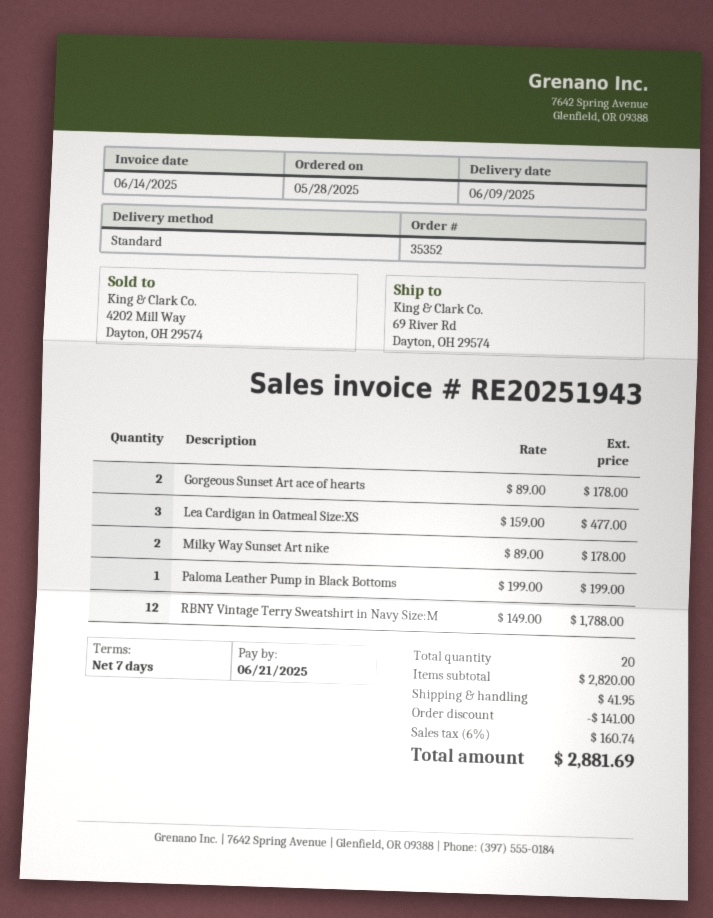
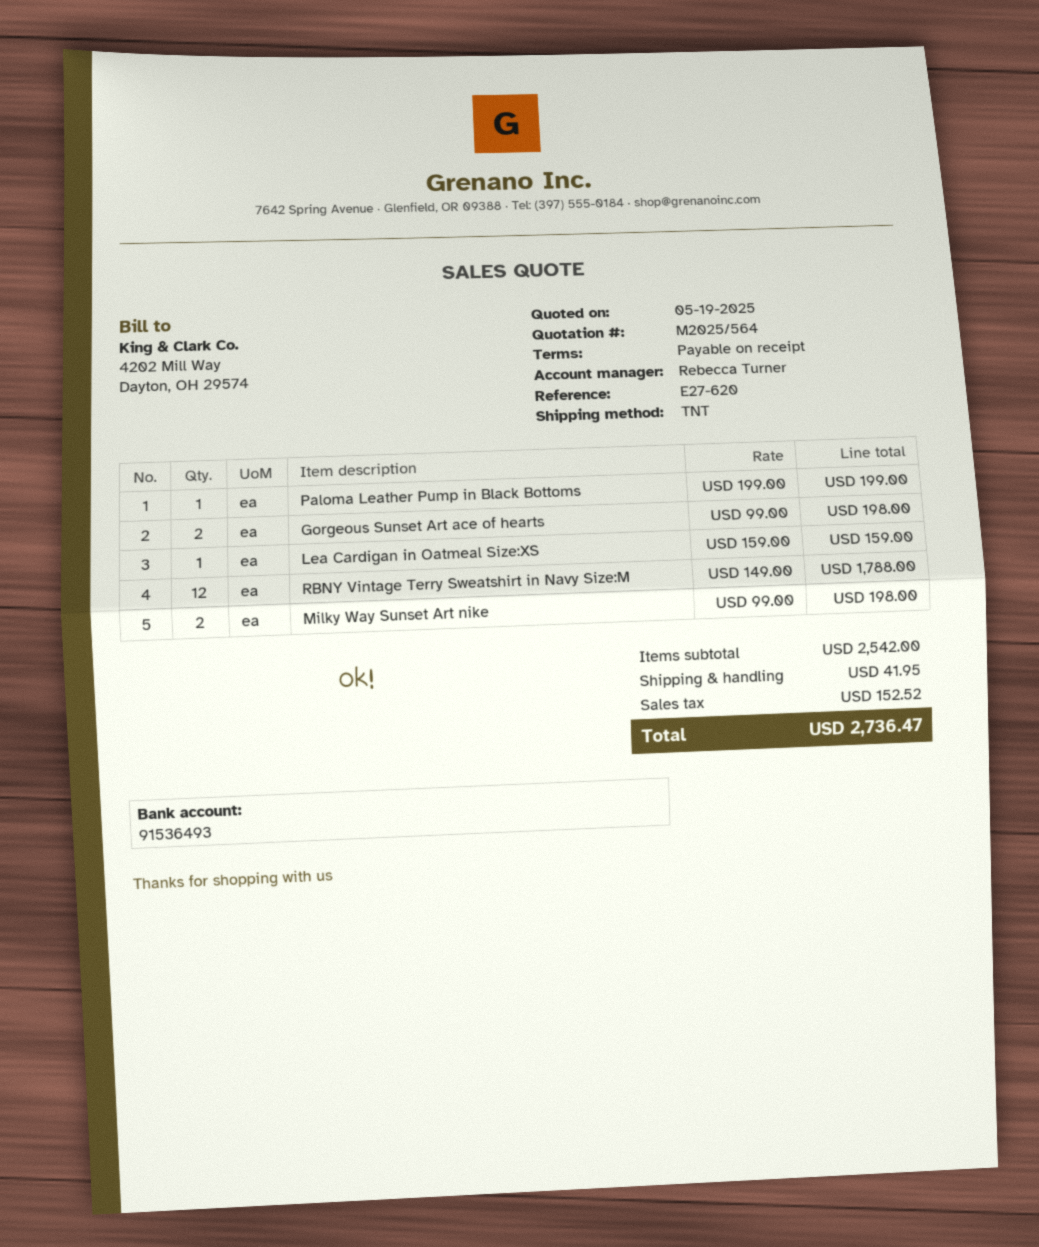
payment terms: 7 days -> on receipt
shipping method: standard -> TNT
Gorgeous Sunset Art ace of hearts: 2 x 89.00 = 178.00 -> 2 x 99.00 = 198.00
Lea Cardigan in Oatmeal Size:XS: 3 x 159.00 = 477.00 -> 1 x 159.00 = 159.00
Milky Way Sunset Art nike: 2 x 89.00 = 178.00 -> 2 x 99.00 = 198.00
subtotal: 2820.00 -> 2542.00
discount: 141.00 -> none
tax: 160.74 -> 152.52
total: 2881.69 -> 2736.47

